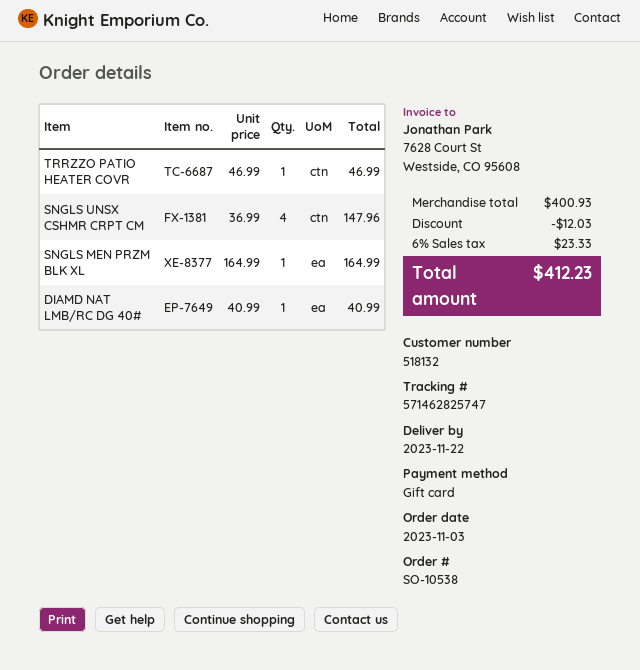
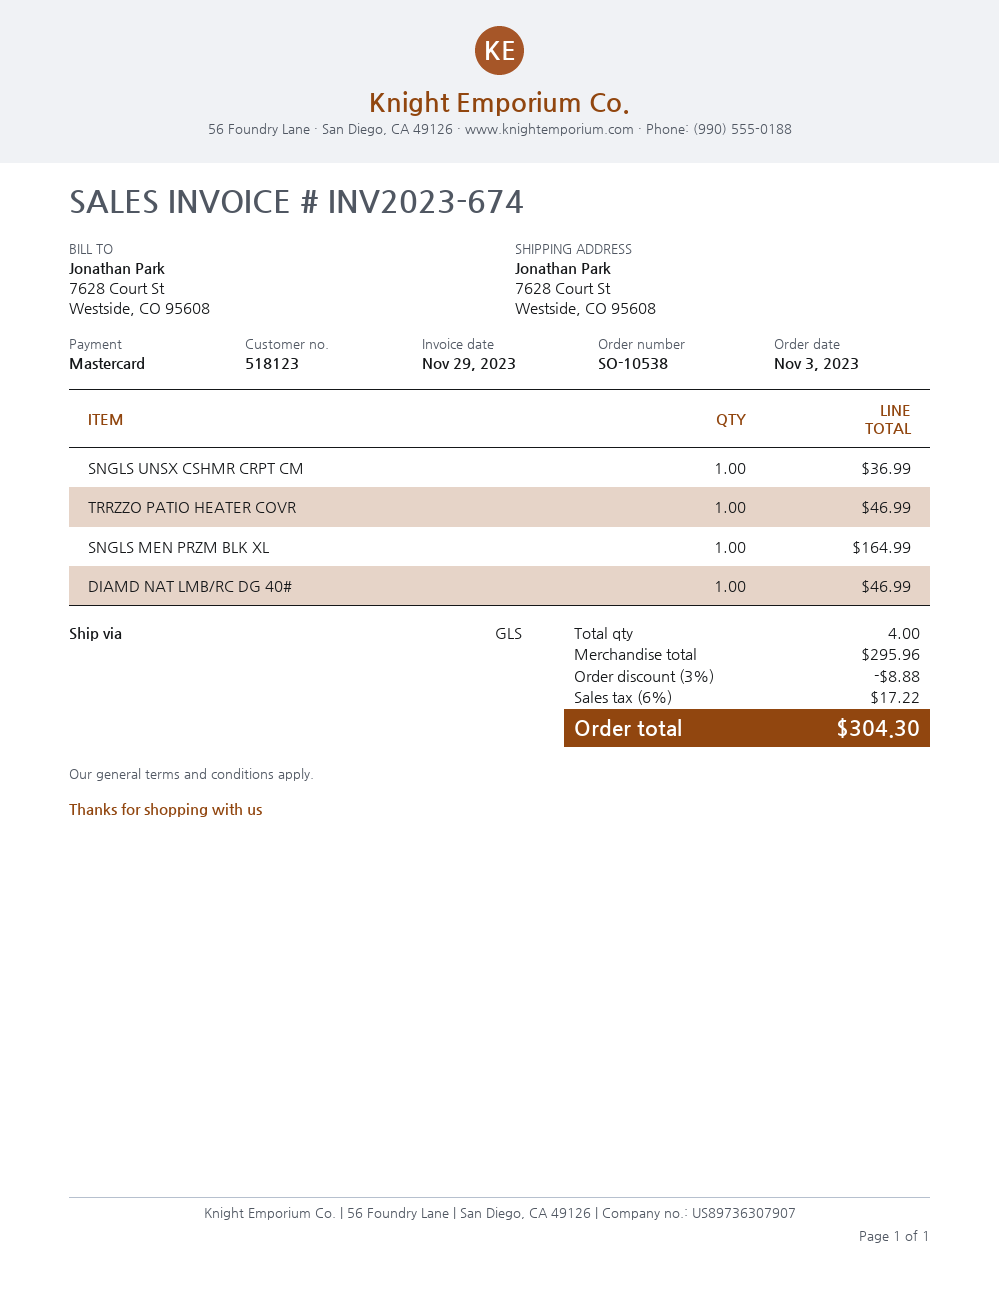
customer number: 518132 -> 518123
payment method: gift card -> Mastercard
SNGLS UNSX CSHMR CRPT CM: 4 for 147.96 -> 1 for 36.99
DIAMD NAT LMB/RC DG 40#: 1 for 40.99 -> 1 for 46.99
subtotal: 400.93 -> 295.96
discount: 12.03 -> 8.88
tax: 6% = 23.33 -> 6% = 17.22
total: 412.23 -> 304.30

